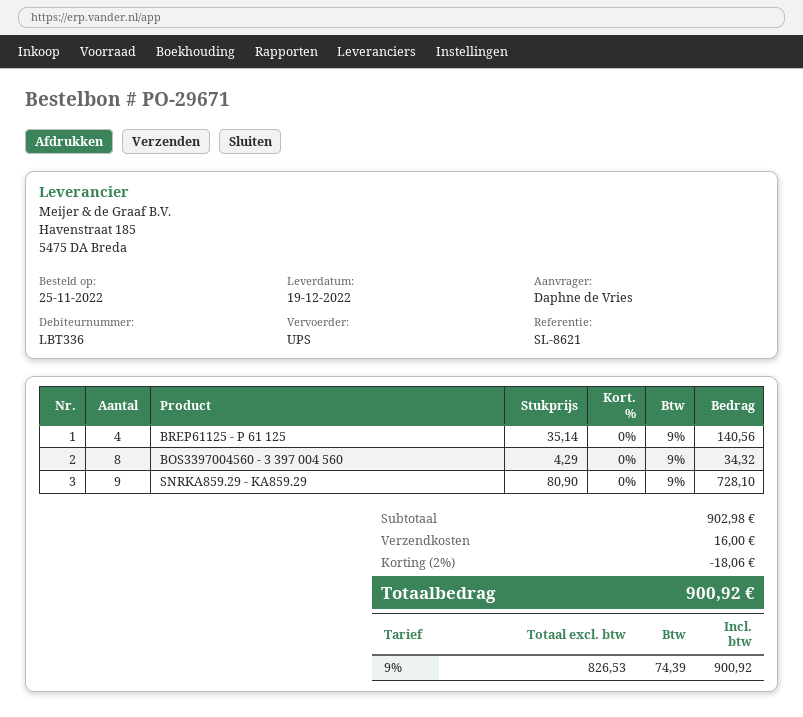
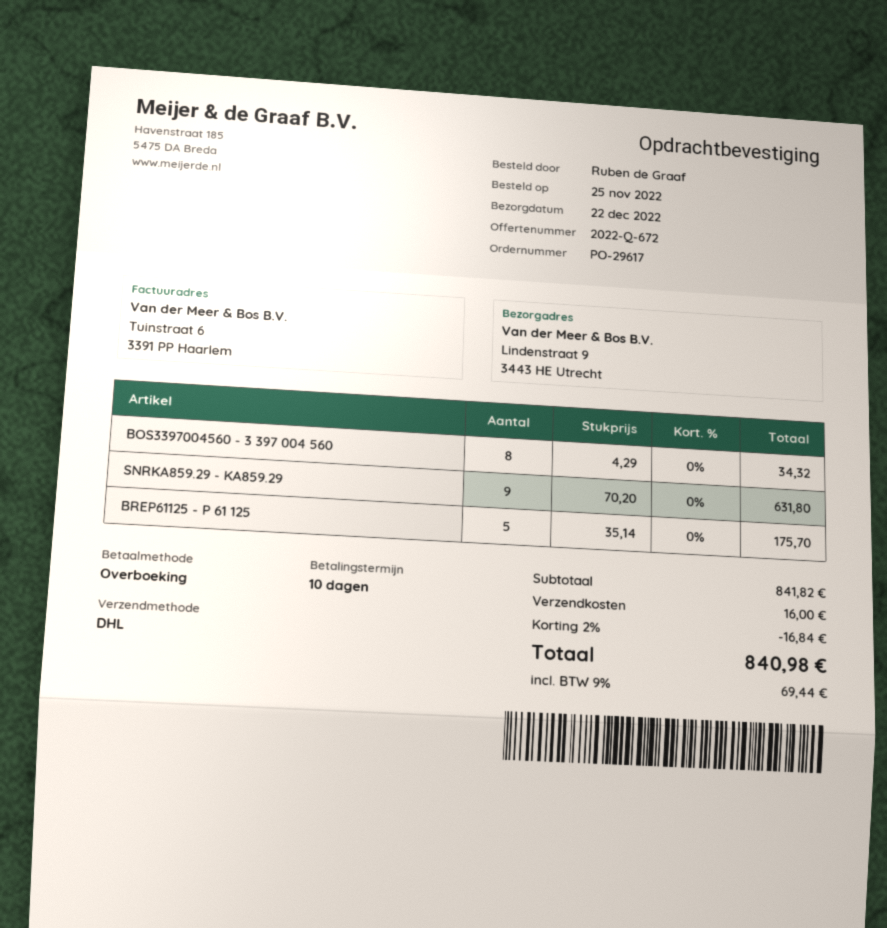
order number: PO-29671 -> PO-29617
delivery date: 2022-12-19 -> 2022-12-22
ordered by: Daphne de Vries -> Ruben de Graaf
shipping method: UPS -> DHL
BREP61125 - P 61 125: 4 x 35.14 = 140.56 -> 5 x 35.14 = 175.70
SNRKA859.29 - KA859.29: 9 x 80.90 = 728.10 -> 9 x 70.20 = 631.80
subtotal: 902.98 -> 841.82
discount: 2% = 18.06 -> 2% = 16.84
tax: 9% = 74.39 -> 9% = 69.44
total: 900.92 -> 840.98

